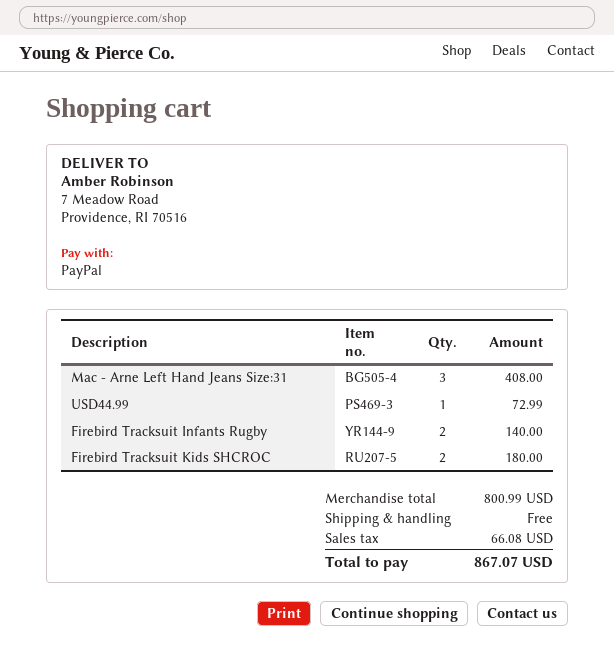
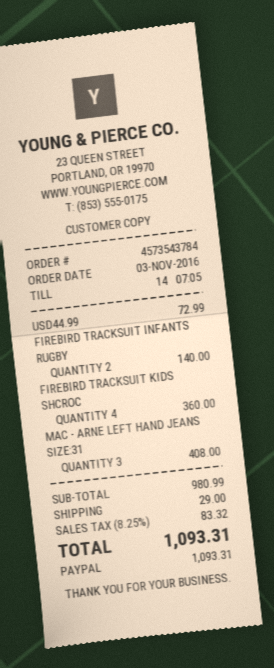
Firebird Tracksuit Kids SHCROC: 2 for 180.00 -> 4 for 360.00
subtotal: 800.99 -> 980.99
shipping: 0.00 -> 29.00
tax: 66.08 -> 83.32
total: 867.07 -> 1093.31

